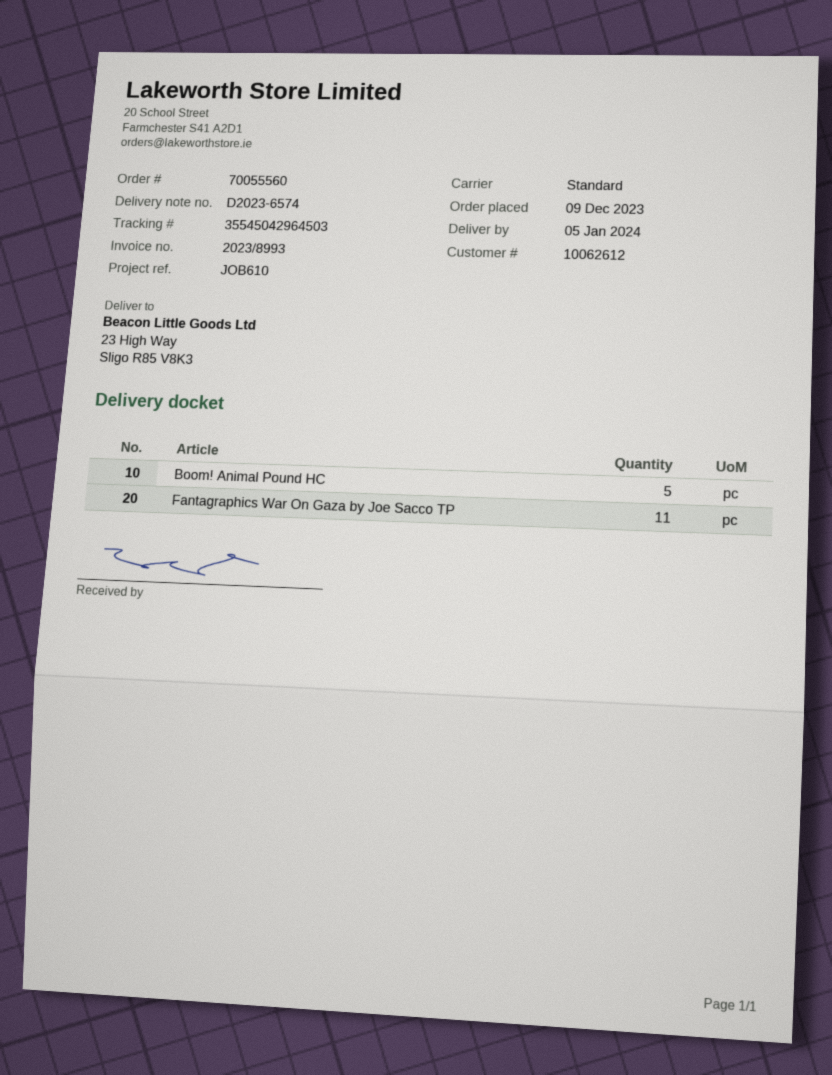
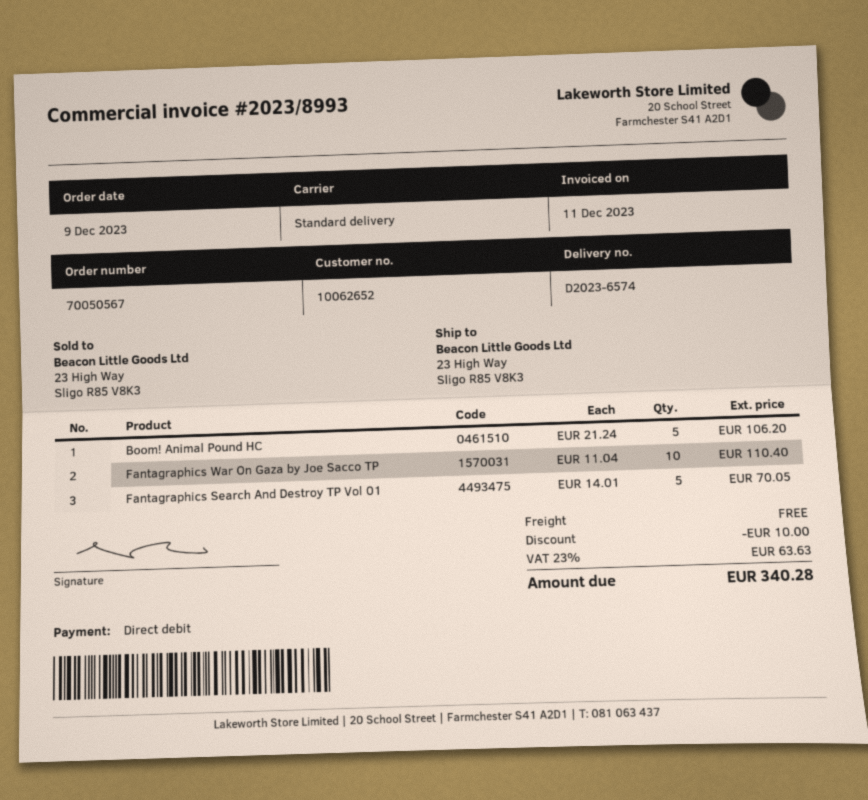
order number: 70055560 -> 70050567
customer number: 10062612 -> 10062652
Fantagraphics War On Gaza by Joe Sacco TP: 11 -> 10
Fantagraphics Search And Destroy TP Vol 01: none -> 5

